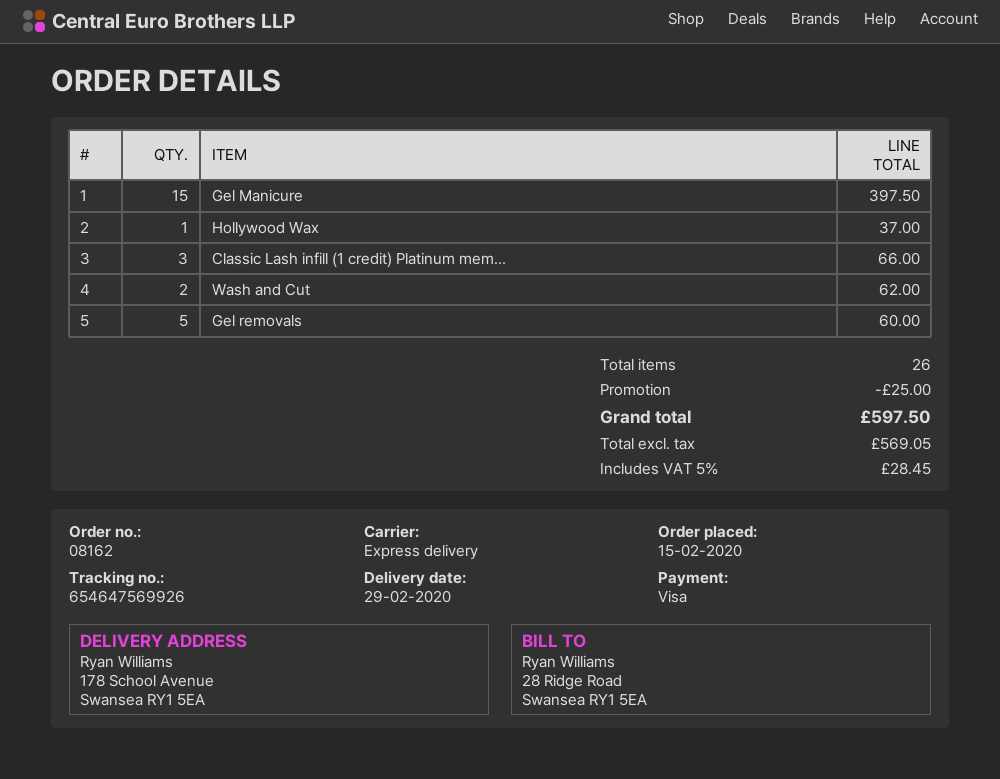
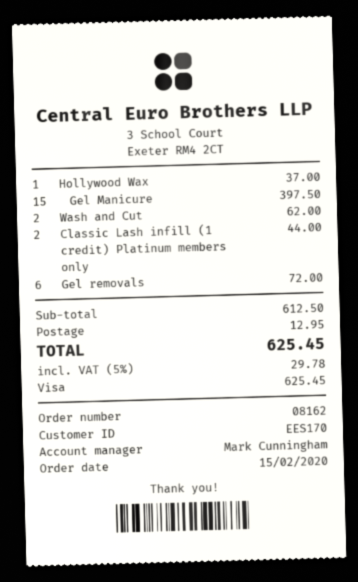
Classic Lash infill (1 credit) Platinum mem...: 3 for 66.00 -> 2 for 44.00
Gel removals: 5 for 60.00 -> 6 for 72.00
discount: 25.00 -> none
shipping: none -> 12.95
tax: 5% = 28.45 -> 5% = 29.78
total: 597.50 -> 625.45

